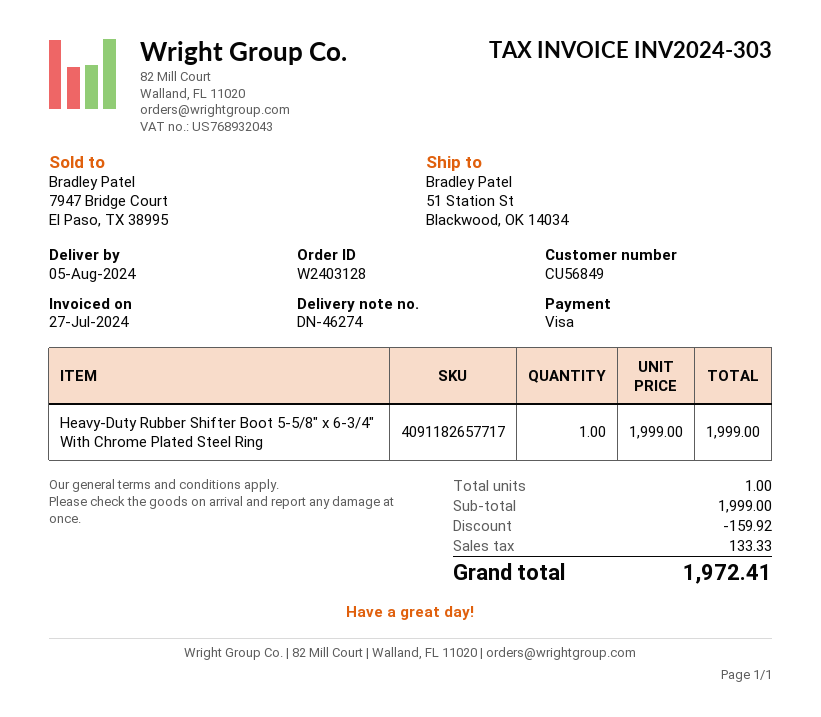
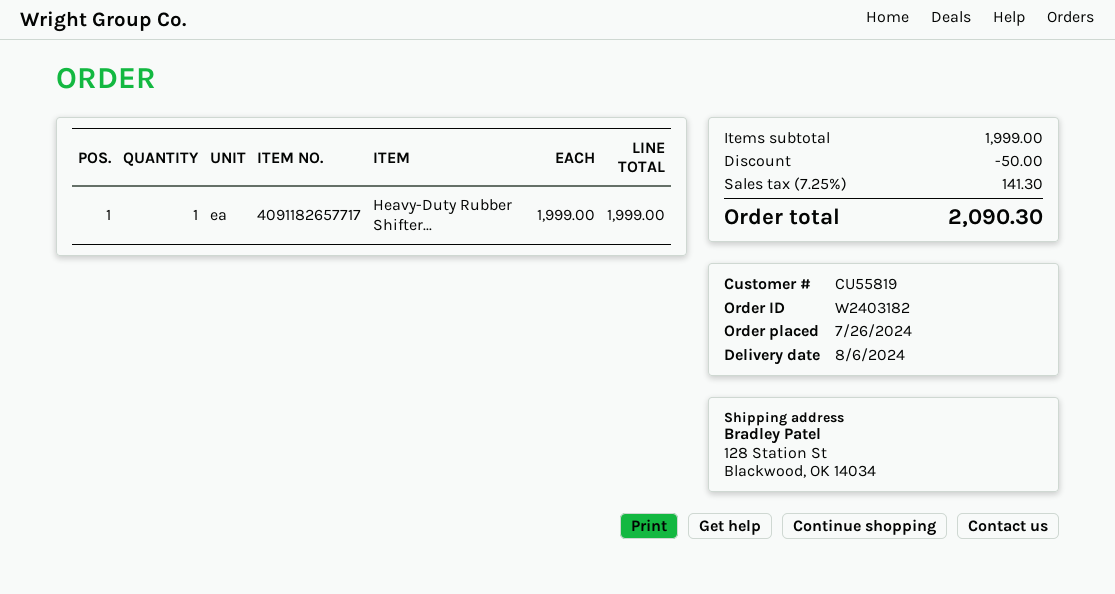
order number: W2403128 -> W2403182
delivery date: 2024-08-05 -> 2024-08-06
customer number: CU56849 -> CU55819
ship to: 51 Station St, Blackwood, OK 14034 -> 128 Station St, Blackwood, OK 14034
discount: 159.92 -> 50.00
tax: 133.33 -> 141.30
total: 1972.41 -> 2090.30

